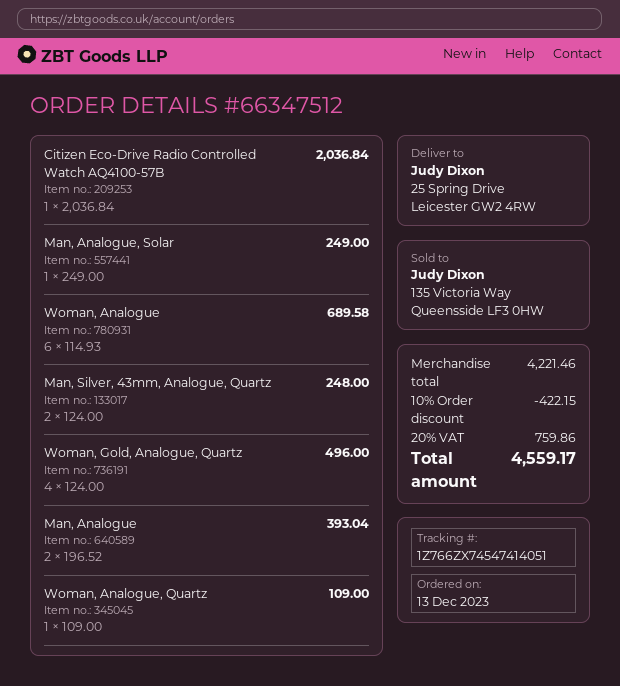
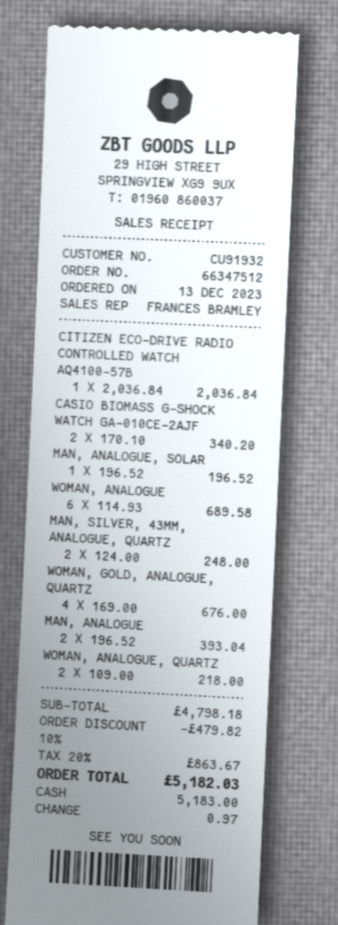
Man, Analogue, Solar: 1 x 249.00 = 249.00 -> 1 x 196.52 = 196.52
Woman, Gold, Analogue, Quartz: 4 x 124.00 = 496.00 -> 4 x 169.00 = 676.00
Woman, Analogue, Quartz: 1 x 109.00 = 109.00 -> 2 x 109.00 = 218.00
CASIO BIOMASS G-SHOCK WATCH GA-010CE-2AJF: none -> 2 x 170.10 = 340.20
subtotal: 4221.46 -> 4798.18
discount: 10% = 422.15 -> 10% = 479.82
tax: 20% = 759.86 -> 20% = 863.67
total: 4559.17 -> 5182.03

